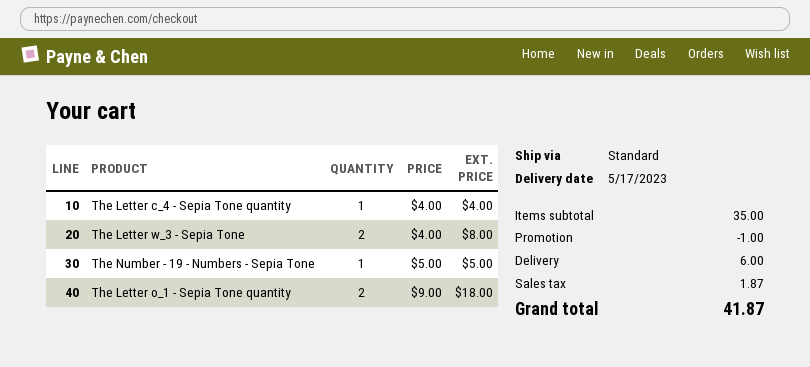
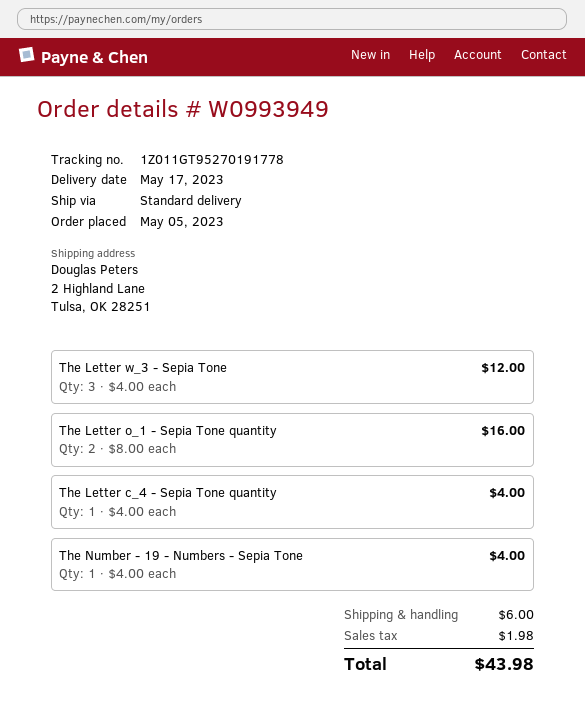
The Letter w_3 - Sepia Tone: 2 x 4.00 = 8.00 -> 3 x 4.00 = 12.00
The Number - 19 - Numbers - Sepia Tone: 1 x 5.00 = 5.00 -> 1 x 4.00 = 4.00
The Letter o_1 - Sepia Tone quantity: 2 x 9.00 = 18.00 -> 2 x 8.00 = 16.00
discount: 1.00 -> none
tax: 1.87 -> 1.98
total: 41.87 -> 43.98

